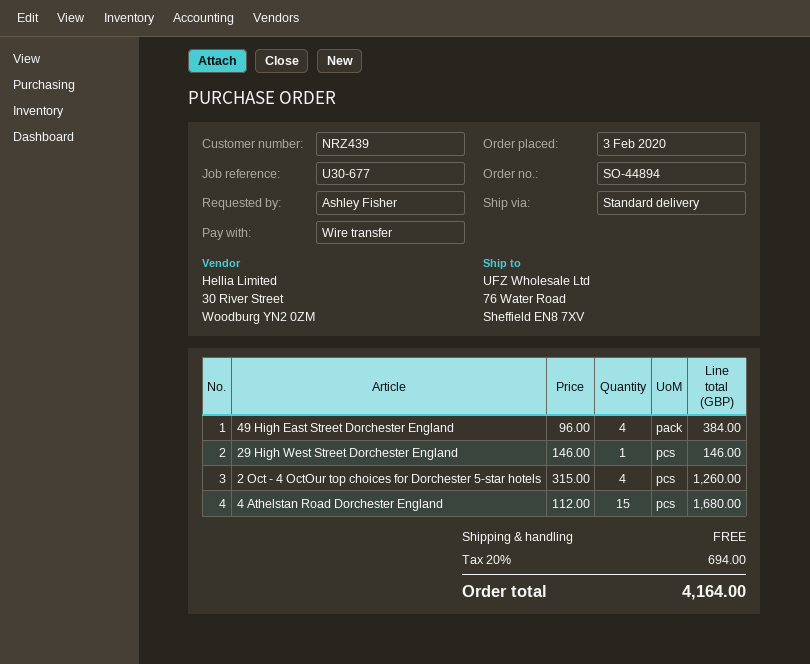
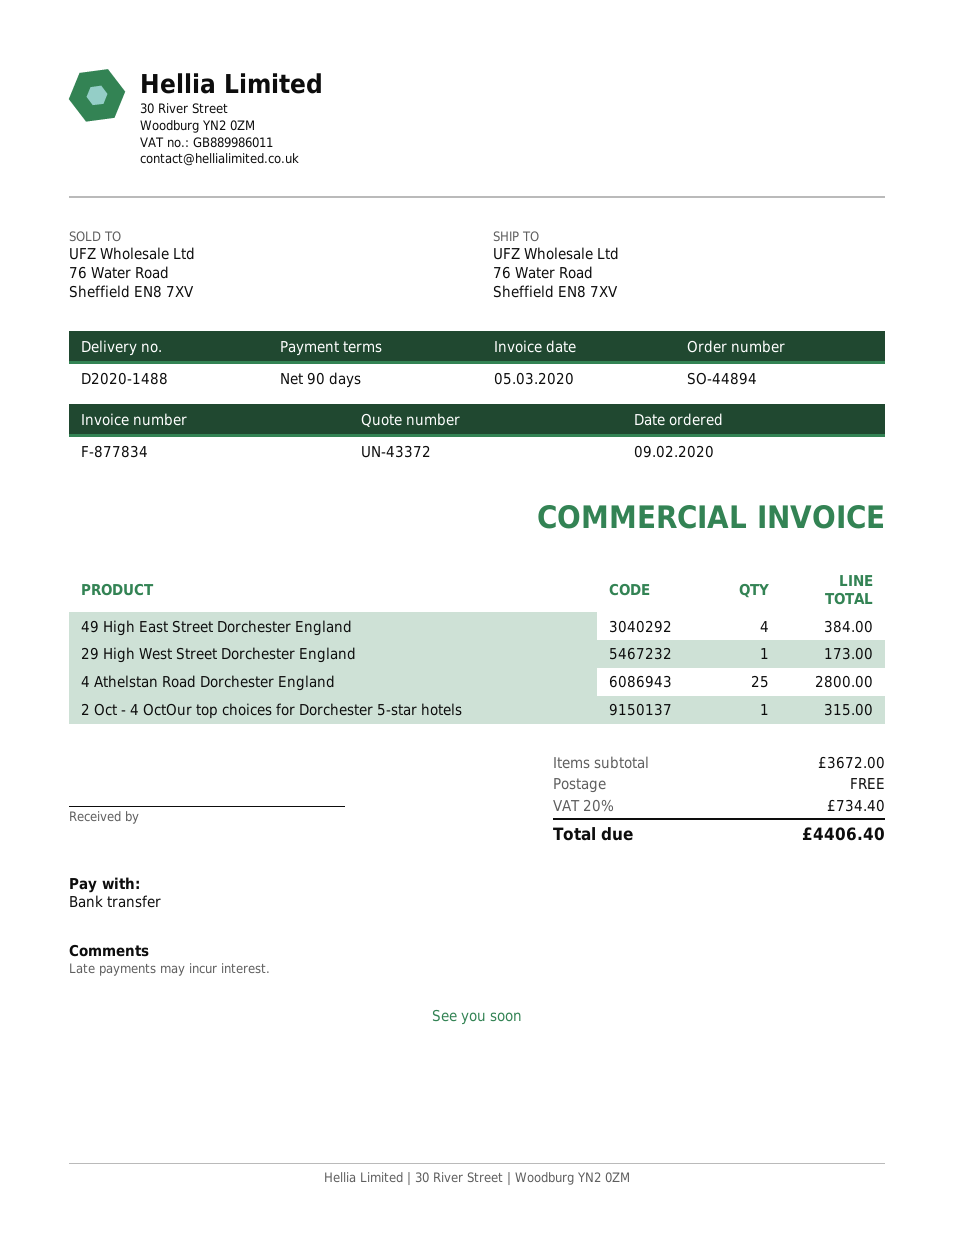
order date: 2020-02-03 -> 2020-02-09
29 High West Street Dorchester England: 1 for 146.00 -> 1 for 173.00
2 Oct - 4 OctOur top choices for Dorchester 5-star hotels: 4 for 1260.00 -> 1 for 315.00
4 Athelstan Road Dorchester England: 15 for 1680.00 -> 25 for 2800.00
tax: 20% = 694.00 -> 20% = 734.40
total: 4164.00 -> 4406.40

